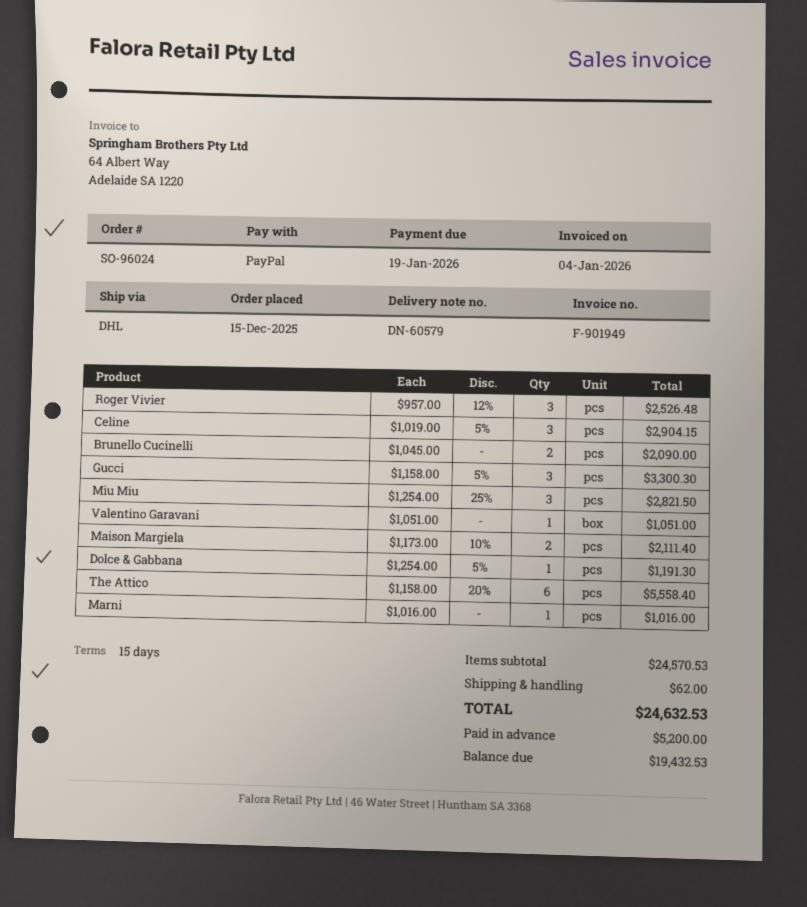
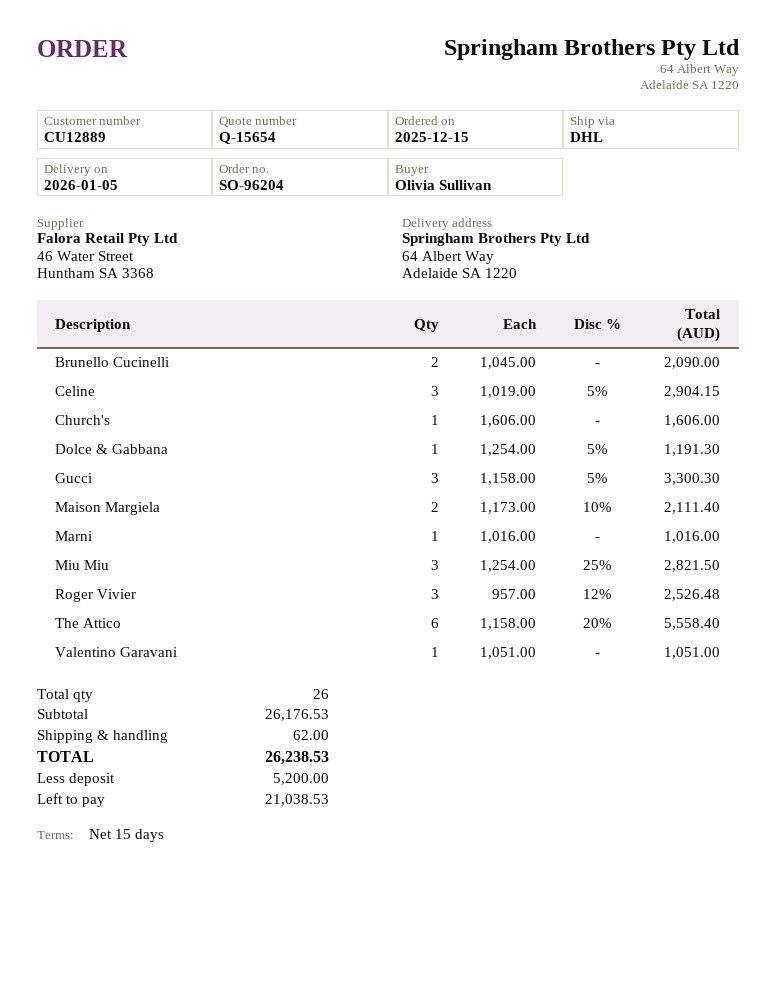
order number: SO-96024 -> SO-96204
Church's: none -> 1 x 1606.00 = 1606.00
subtotal: 24570.53 -> 26176.53
total: 24632.53 -> 26238.53
balance: 19432.53 -> 21038.53

